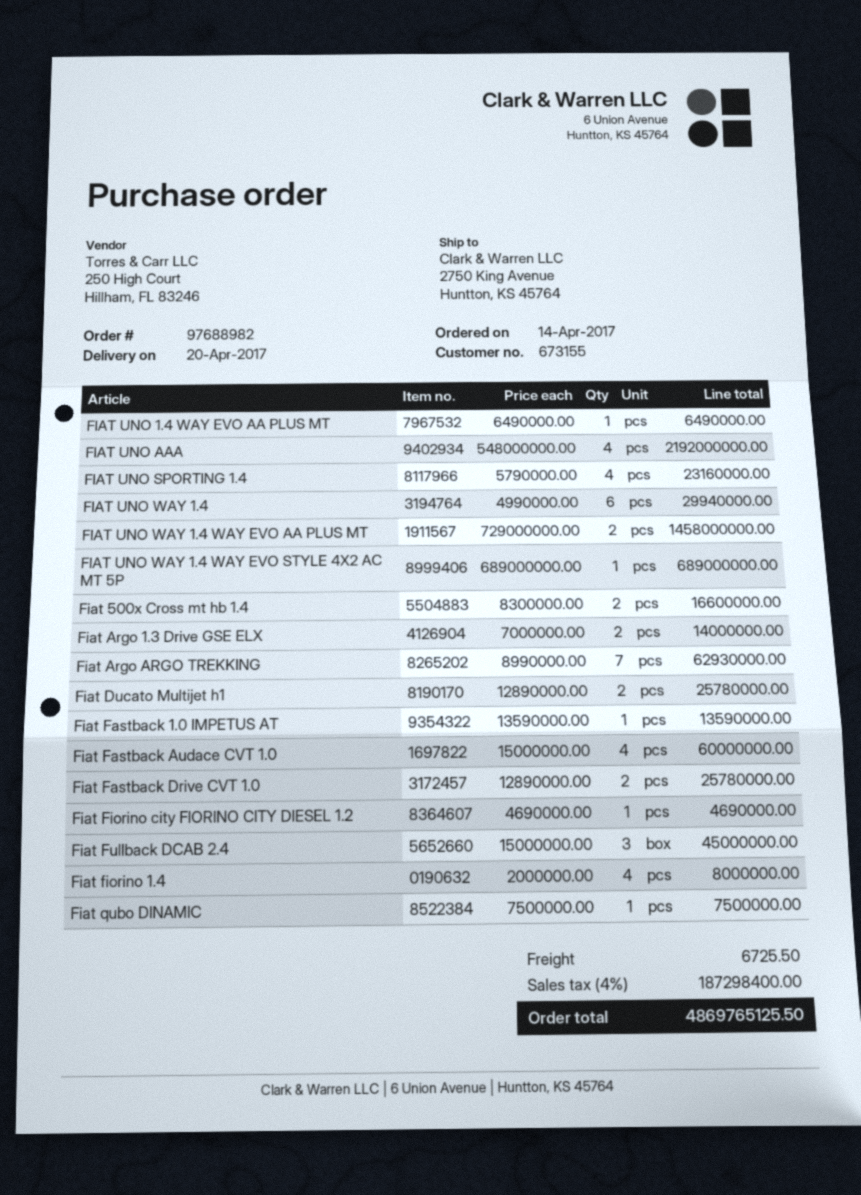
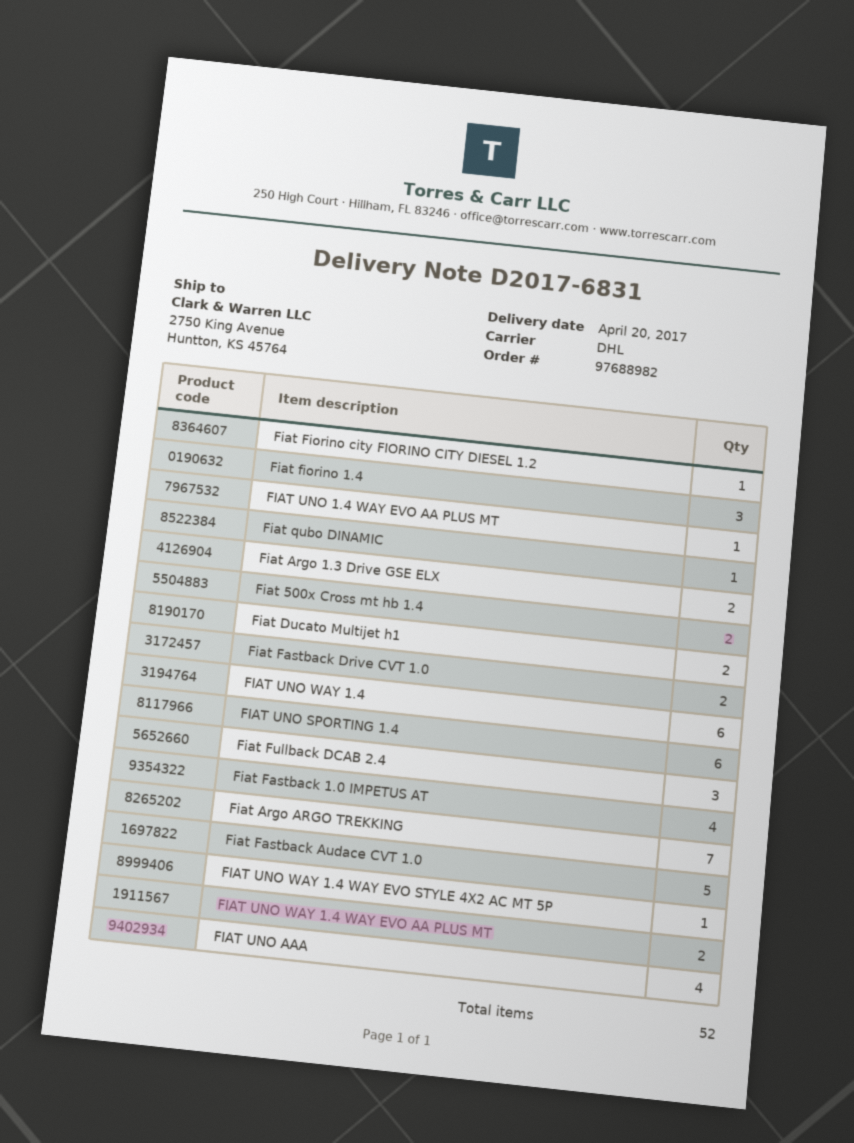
FIAT UNO SPORTING 1.4: 4 -> 6
Fiat Fastback 1.0 IMPETUS AT: 1 -> 4
Fiat Fastback Audace CVT 1.0: 4 -> 5
Fiat fiorino 1.4: 4 -> 3

